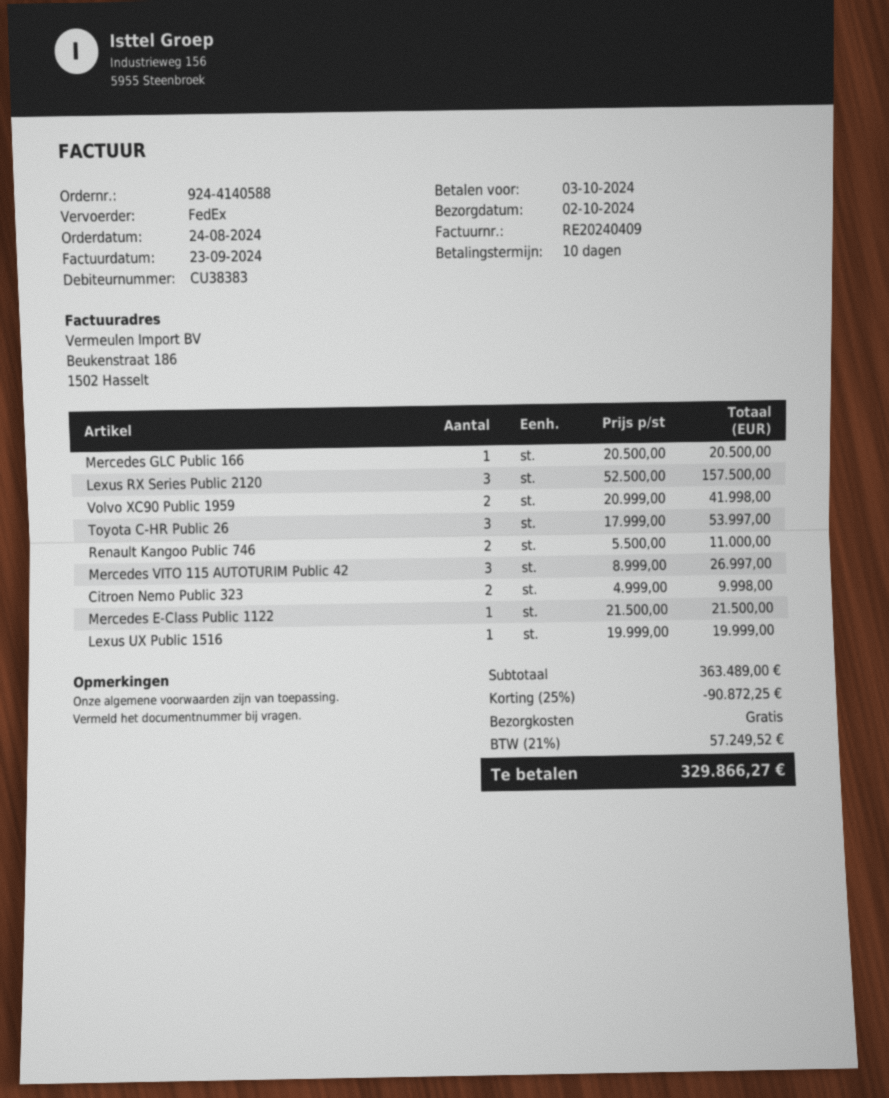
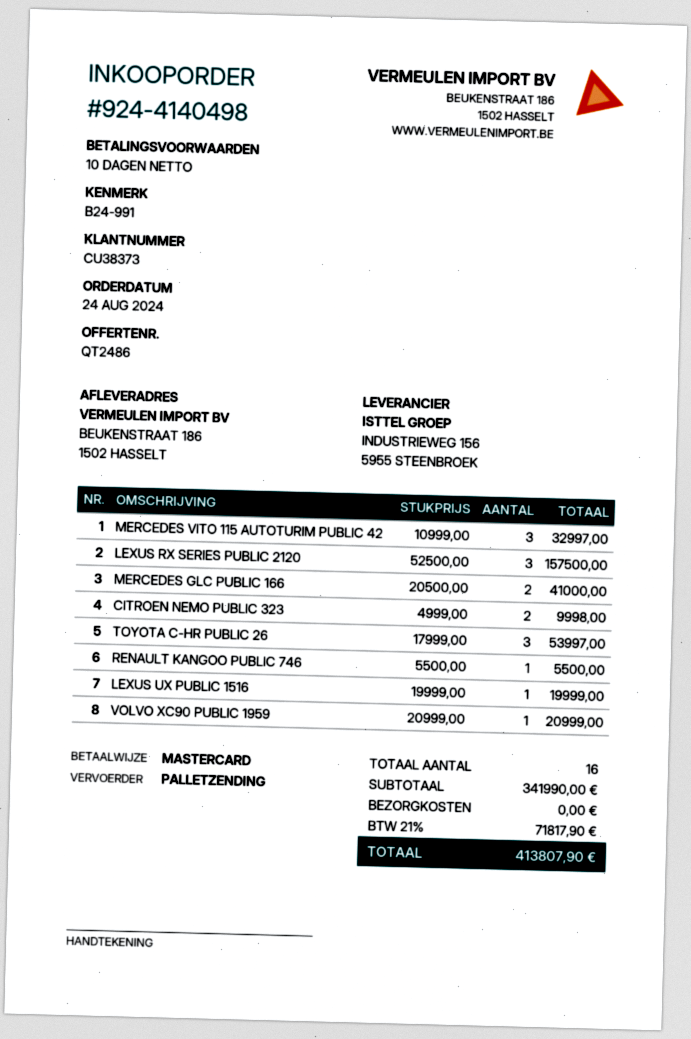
order number: 924-4140588 -> 924-4140498
customer number: CU38383 -> CU38373
shipping method: FedEx -> pallet freight
Mercedes GLC Public 166: 1 x 20500.00 = 20500.00 -> 2 x 20500.00 = 41000.00
Volvo XC90 Public 1959: 2 x 20999.00 = 41998.00 -> 1 x 20999.00 = 20999.00
Renault Kangoo Public 746: 2 x 5500.00 = 11000.00 -> 1 x 5500.00 = 5500.00
Mercedes VITO 115 AUTOTURIM Public 42: 3 x 8999.00 = 26997.00 -> 3 x 10999.00 = 32997.00
Mercedes E-Class Public 1122: 1 x 21500.00 = 21500.00 -> none
subtotal: 363489.00 -> 341990.00
discount: 25% = 90872.25 -> none
tax: 21% = 57249.52 -> 21% = 71817.90
total: 329866.27 -> 413807.90

